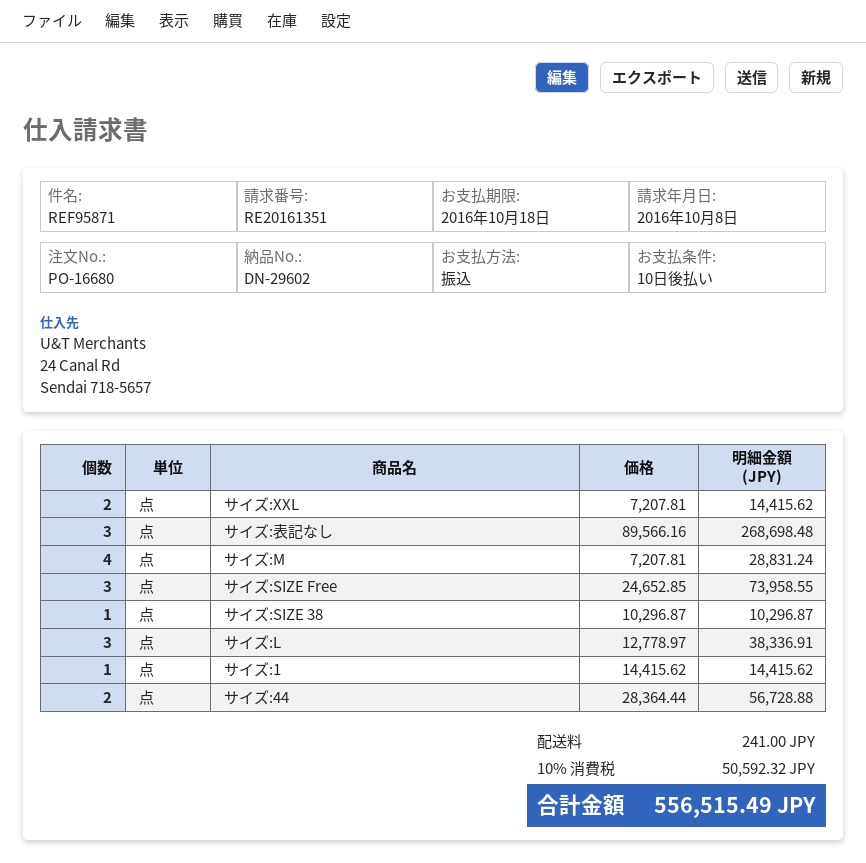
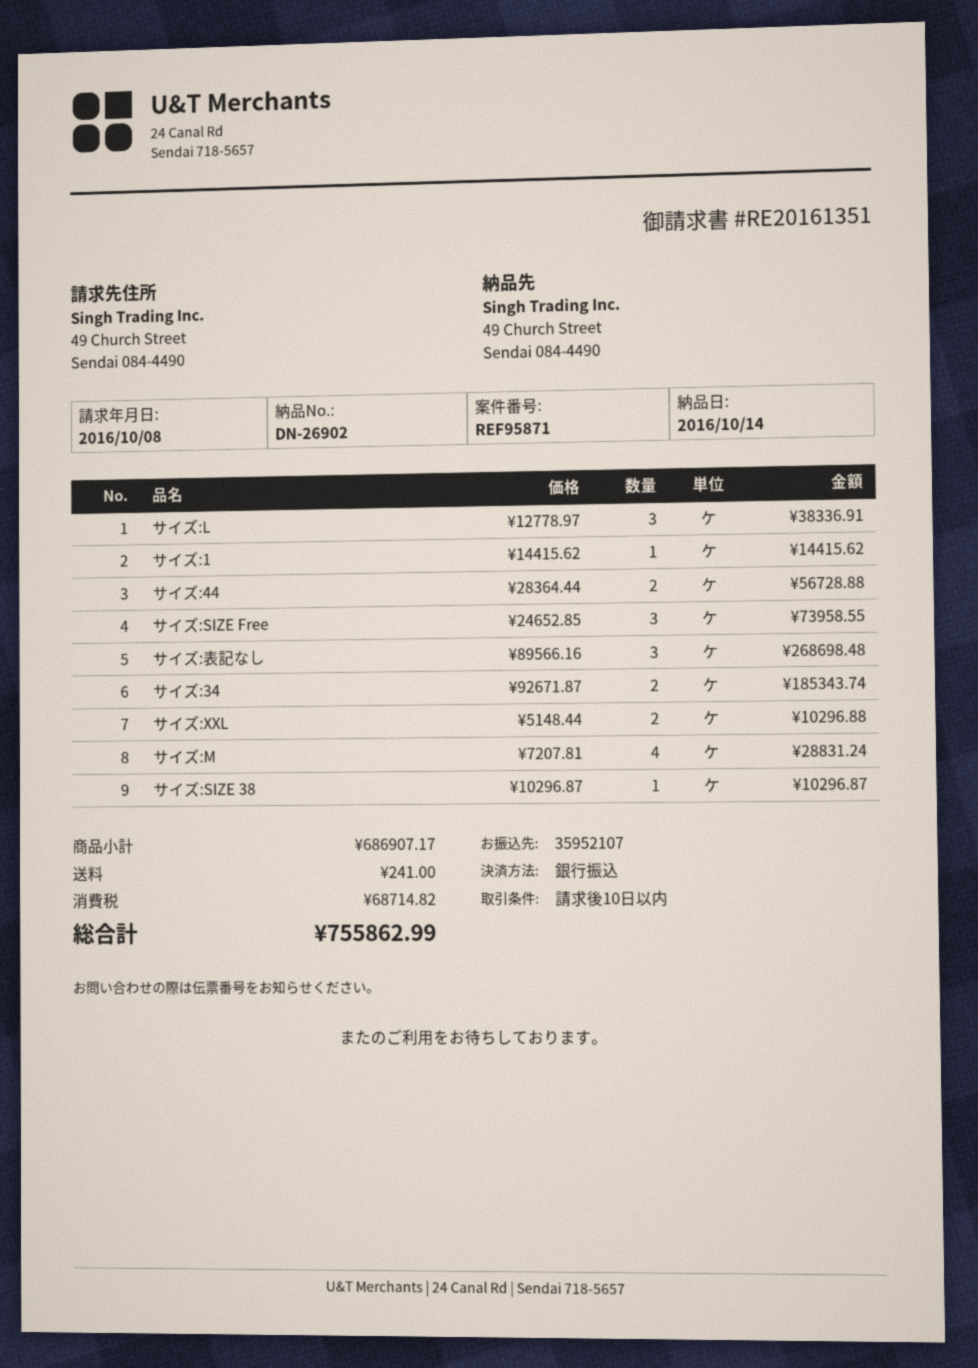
delivery note number: DN-29602 -> DN-26902
サイズ:XXL: 2 x 7207.81 = 14415.62 -> 2 x 5148.44 = 10296.88
サイズ:34: none -> 2 x 92671.87 = 185343.74
tax: 50592.32 -> 68714.82
total: 556515.49 -> 755862.99

